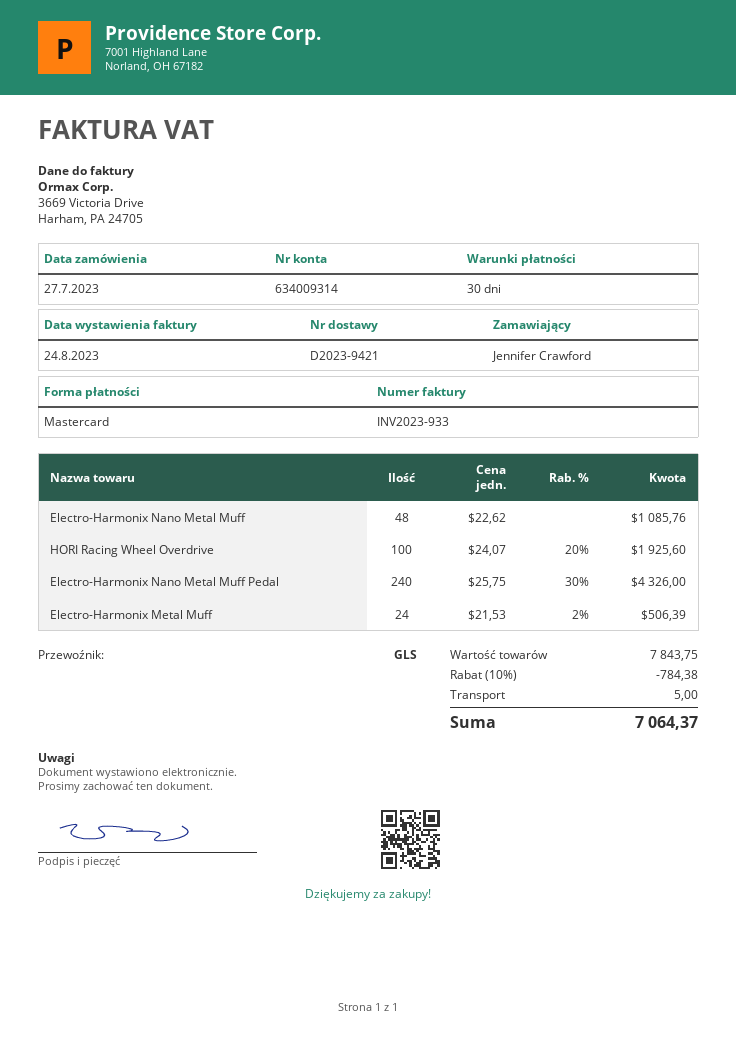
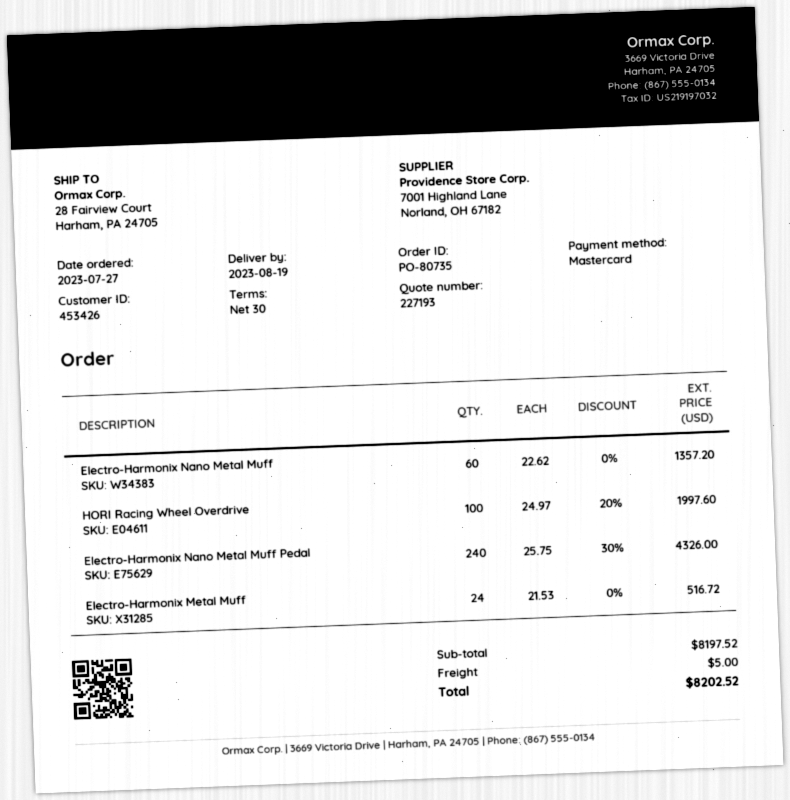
Electro-Harmonix Nano Metal Muff: 48 x 22.62 = 1085.76 -> 60 x 22.62 = 1357.20
HORI Racing Wheel Overdrive: 100 x 24.07 - 20% = 1925.60 -> 100 x 24.97 - 20% = 1997.60
Electro-Harmonix Metal Muff: 24 x 21.53 - 2% = 506.39 -> 24 x 21.53 = 516.72
subtotal: 7843.75 -> 8197.52
discount: 10% = 784.38 -> none
total: 7064.37 -> 8202.52

